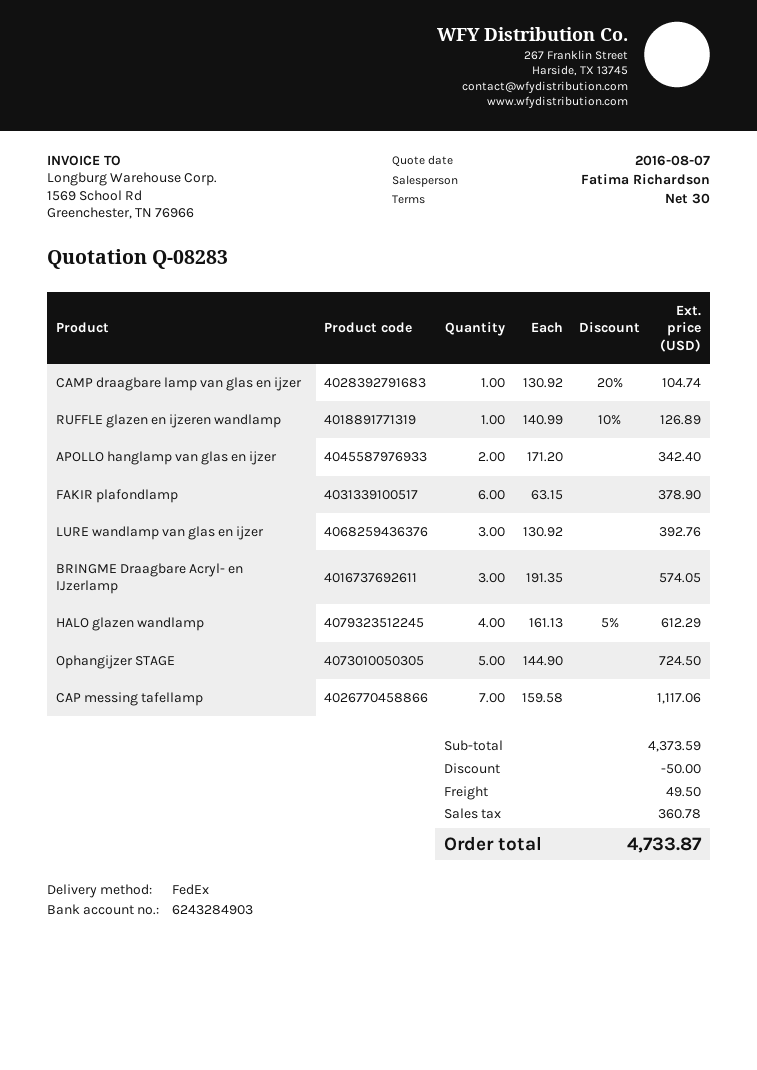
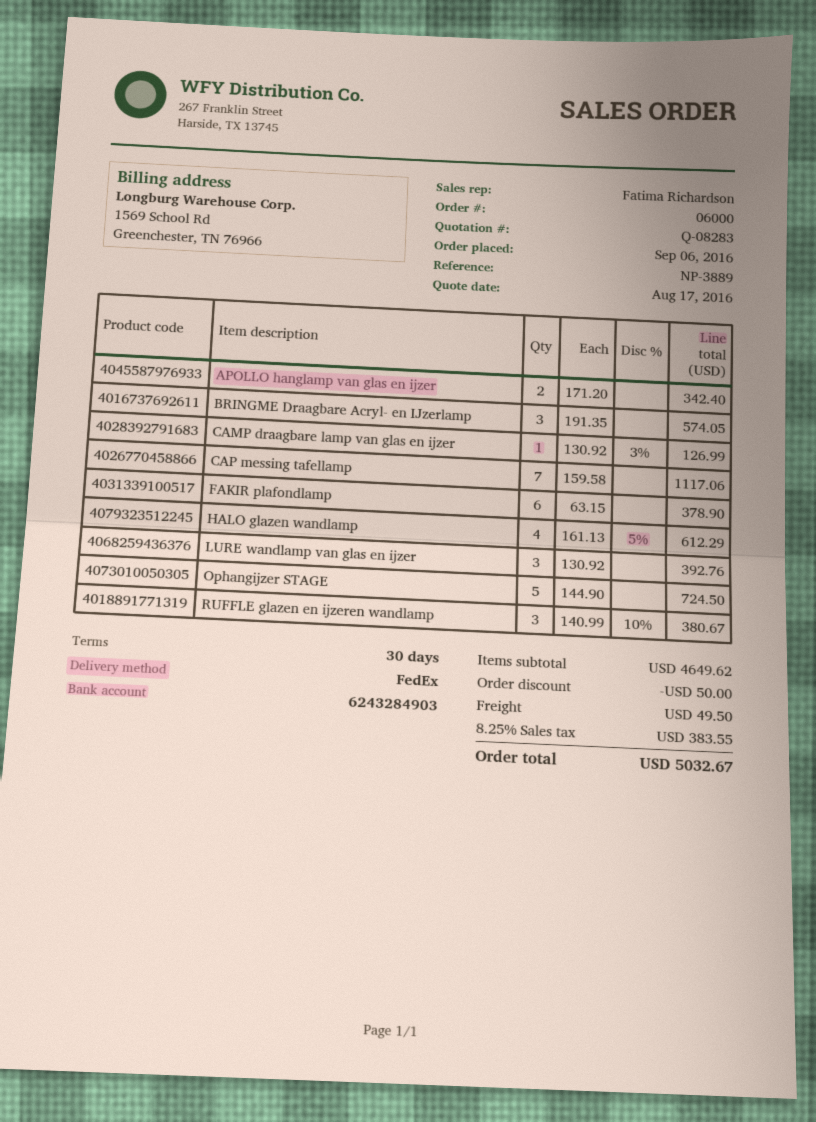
quote date: 2016-08-07 -> 2016-08-17
CAMP draagbare lamp van glas en ijzer: 1 x 130.92 - 20% = 104.74 -> 1 x 130.92 - 3% = 126.99
RUFFLE glazen en ijzeren wandlamp: 1 x 140.99 - 10% = 126.89 -> 3 x 140.99 - 10% = 380.67
subtotal: 4373.59 -> 4649.62
tax: 360.78 -> 383.55
total: 4733.87 -> 5032.67

